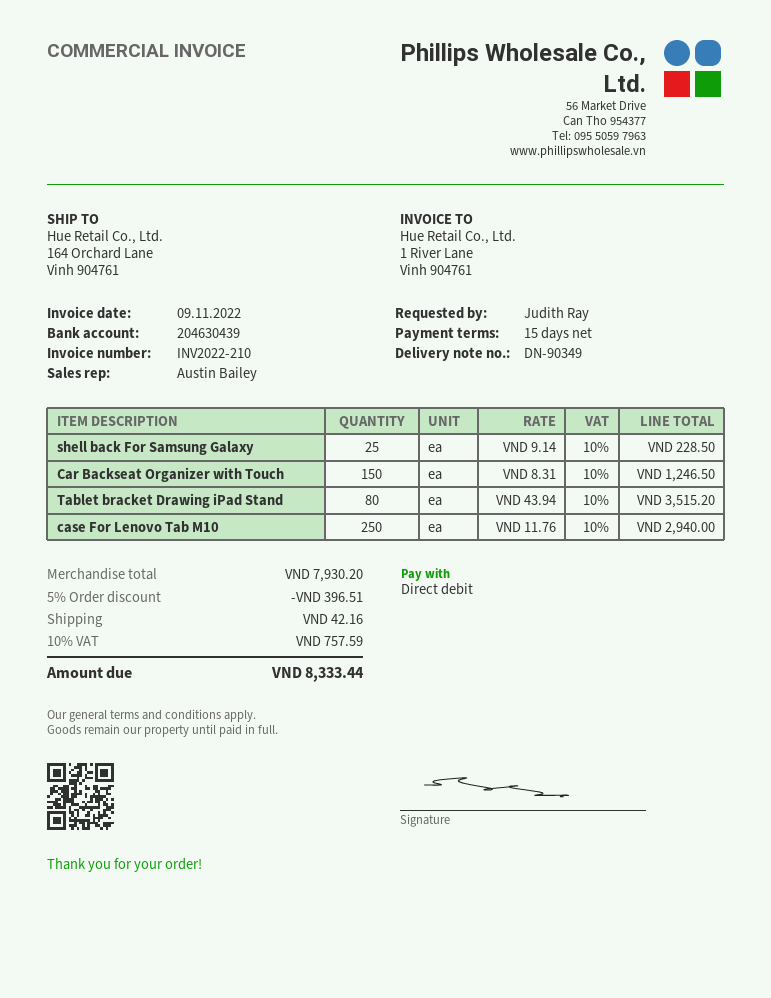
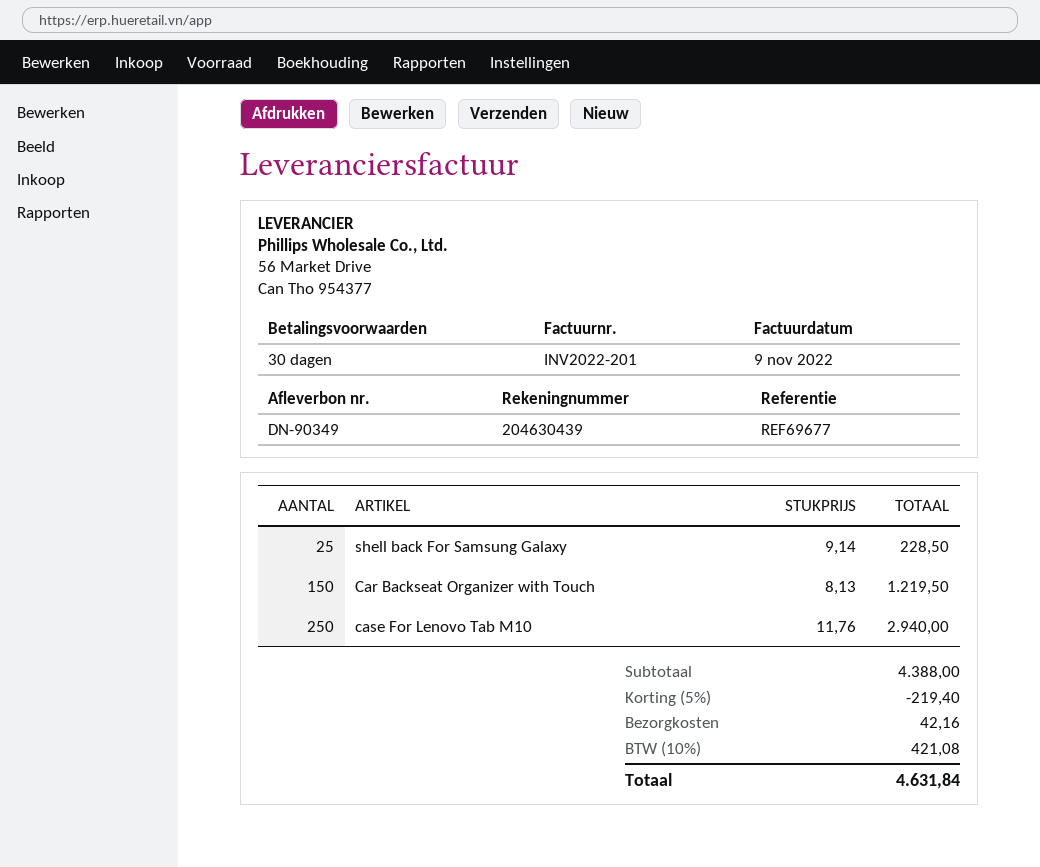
invoice number: INV2022-210 -> INV2022-201
payment terms: 15 days -> 30 days
Car Backseat Organizer with Touch: 150 x 8.31 = 1246.50 -> 150 x 8.13 = 1219.50
Tablet bracket Drawing iPad Stand: 80 x 43.94 = 3515.20 -> none
subtotal: 7930.20 -> 4388.00
discount: 5% = 396.51 -> 5% = 219.40
tax: 10% = 757.59 -> 10% = 421.08
total: 8333.44 -> 4631.84

